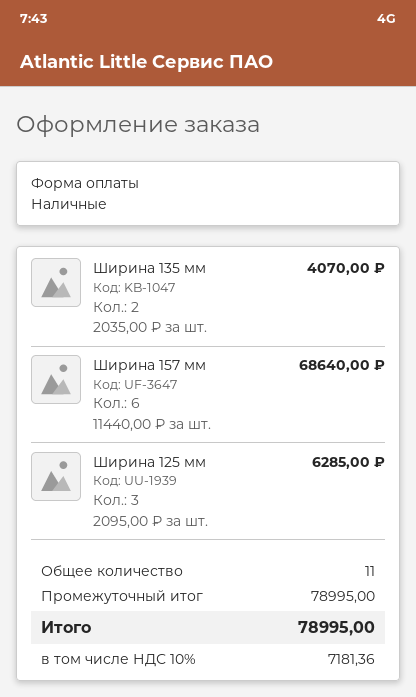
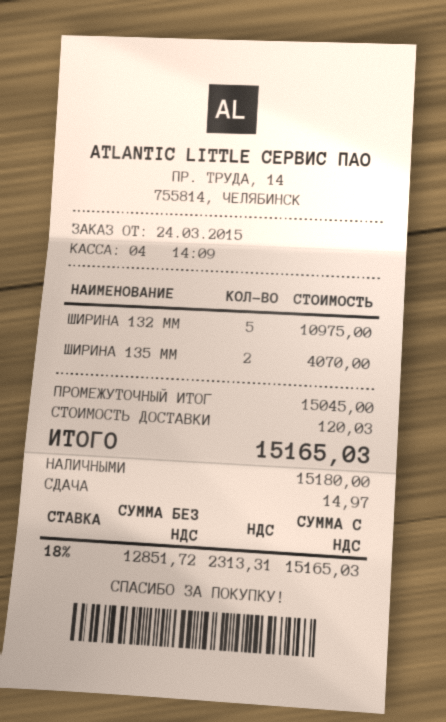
Ширина 157 мм: 6 for 68640.00 -> none
Ширина 125 мм: 3 for 6285.00 -> none
ШИРИНА 132 ММ: none -> 5 for 10975.00
subtotal: 78995.00 -> 15045.00
shipping: none -> 120.03
tax: 10% = 7181.36 -> 18% = 2313.31
total: 78995.00 -> 15165.03

